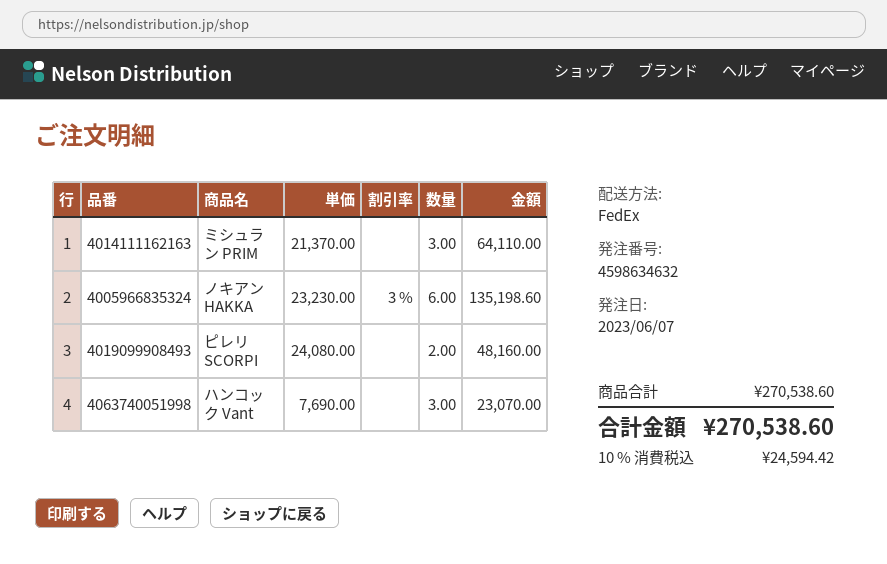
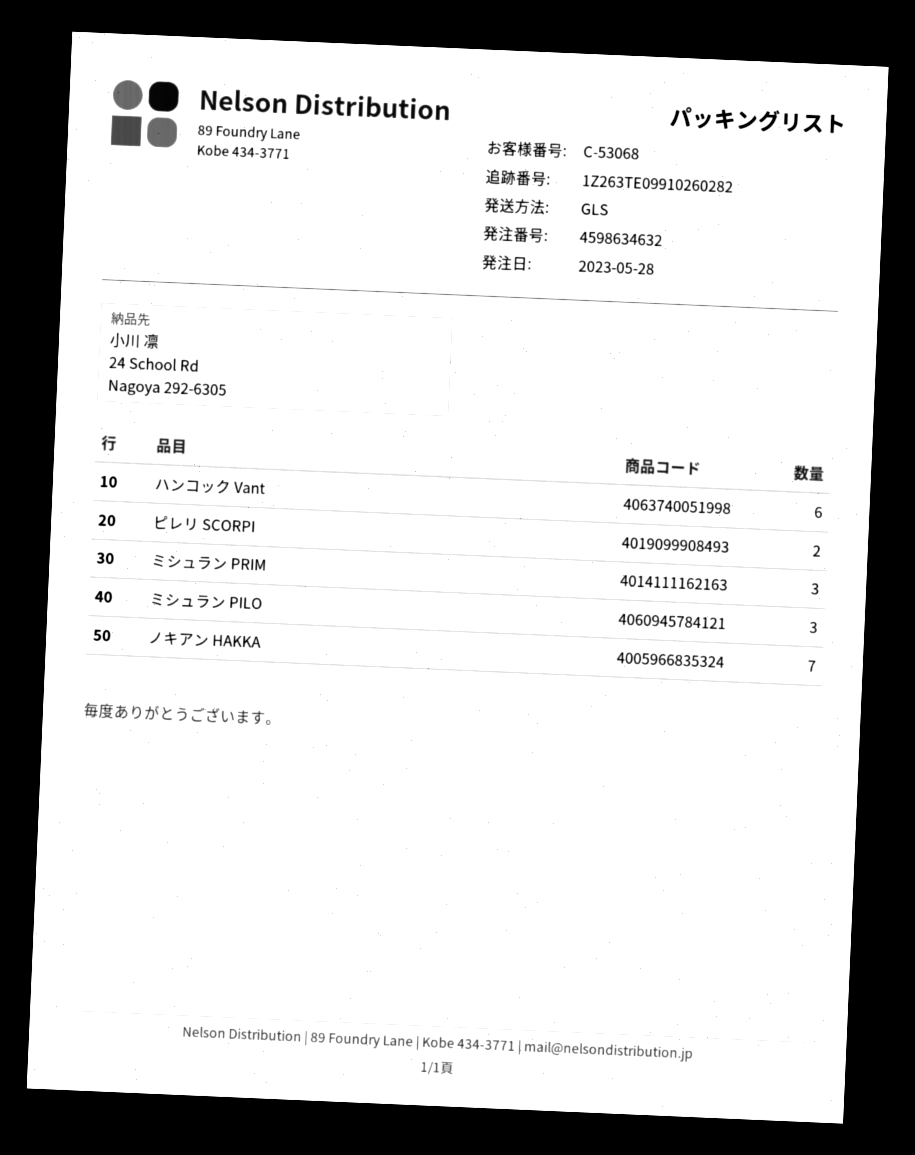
order date: 2023-06-07 -> 2023-05-28
shipping method: FedEx -> GLS
ノキアン HAKKA: 6 -> 7
ハンコック Vant: 3 -> 6
ミシュラン PILO: none -> 3

